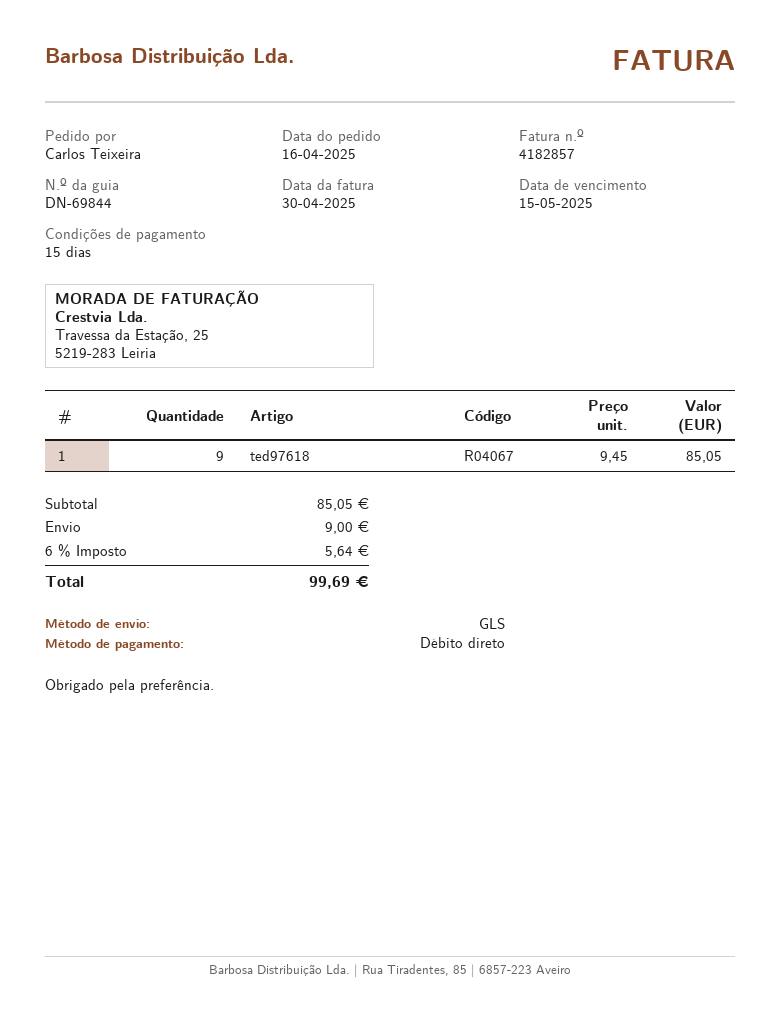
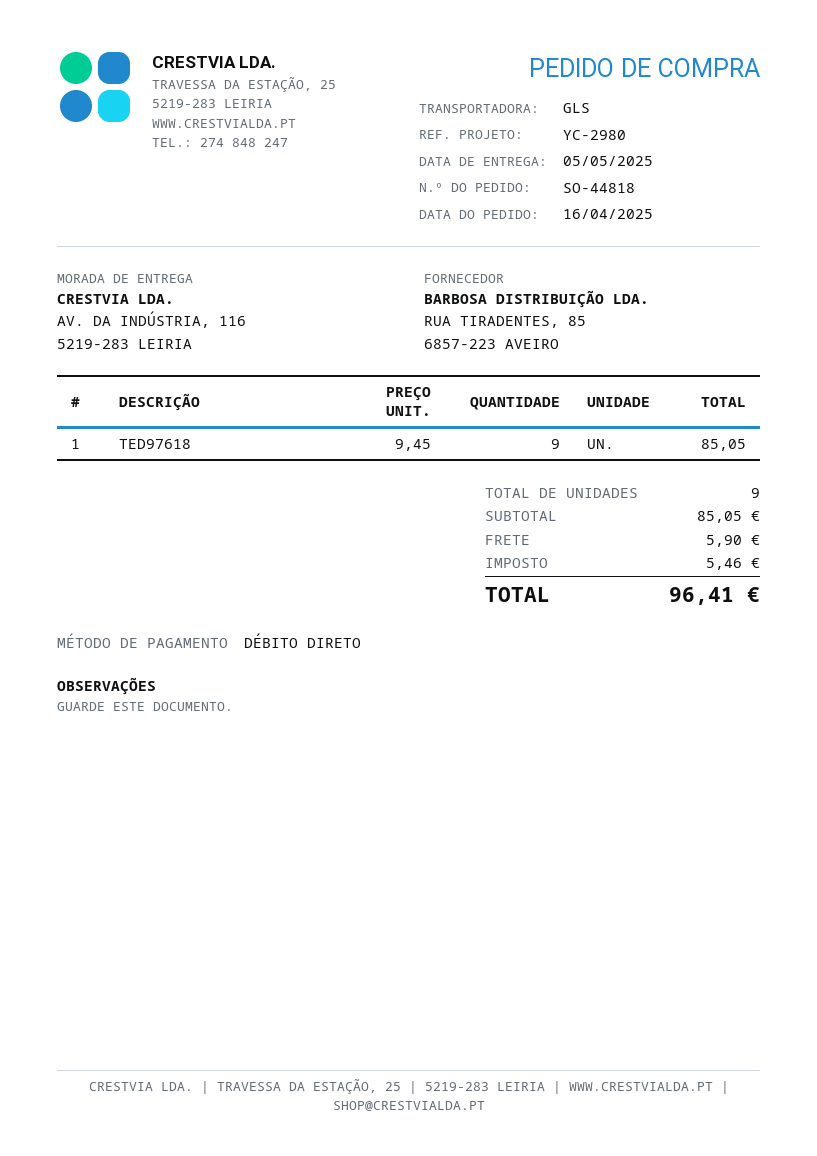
shipping: 9.00 -> 5.90
tax: 5.64 -> 5.46
total: 99.69 -> 96.41

